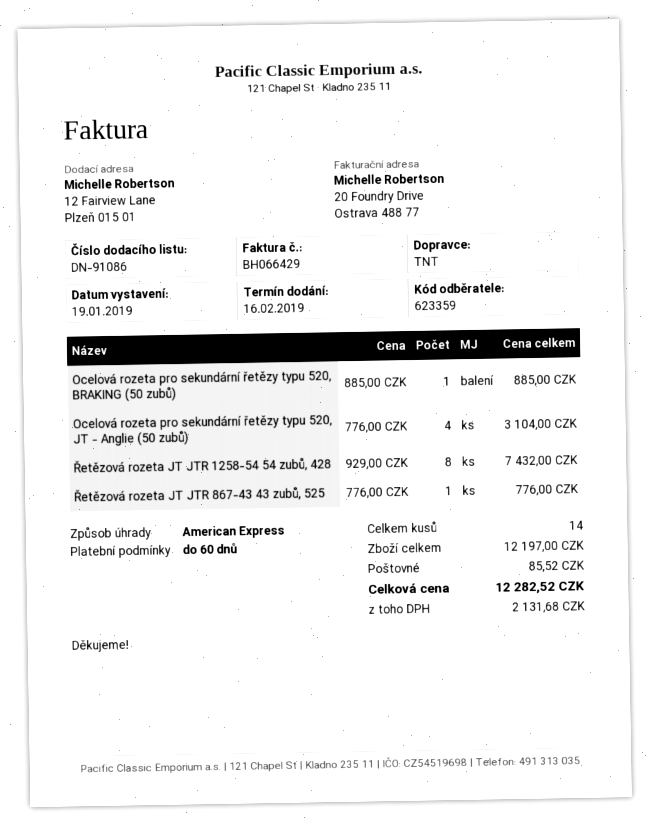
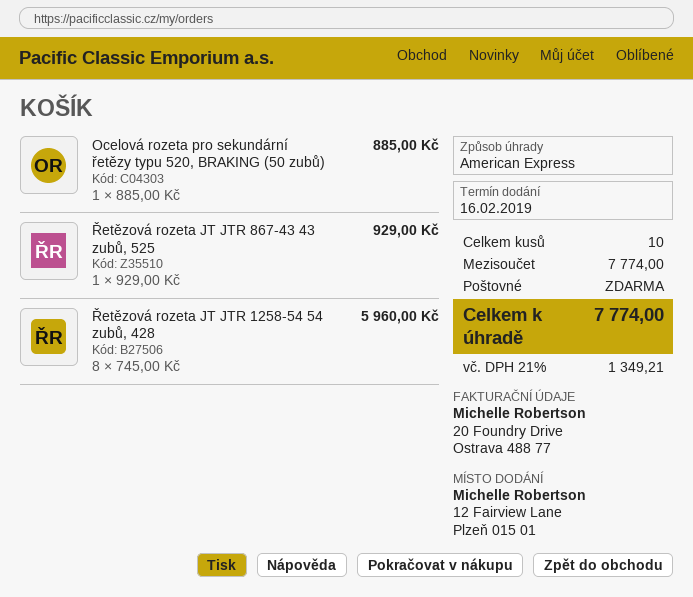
Ocelová rozeta pro sekundární řetězy typu 520, JT - Anglie (50 zubů): 4 x 776.00 = 3104.00 -> none
Řetězová rozeta JT JTR 1258-54 54 zubů, 428: 8 x 929.00 = 7432.00 -> 8 x 745.00 = 5960.00
Řetězová rozeta JT JTR 867-43 43 zubů, 525: 1 x 776.00 = 776.00 -> 1 x 929.00 = 929.00
total quantity: 14 -> 10
subtotal: 12197.00 -> 7774.00
shipping: 85.52 -> 0.00
tax: 2131.68 -> 1349.21
total: 12282.52 -> 7774.00

